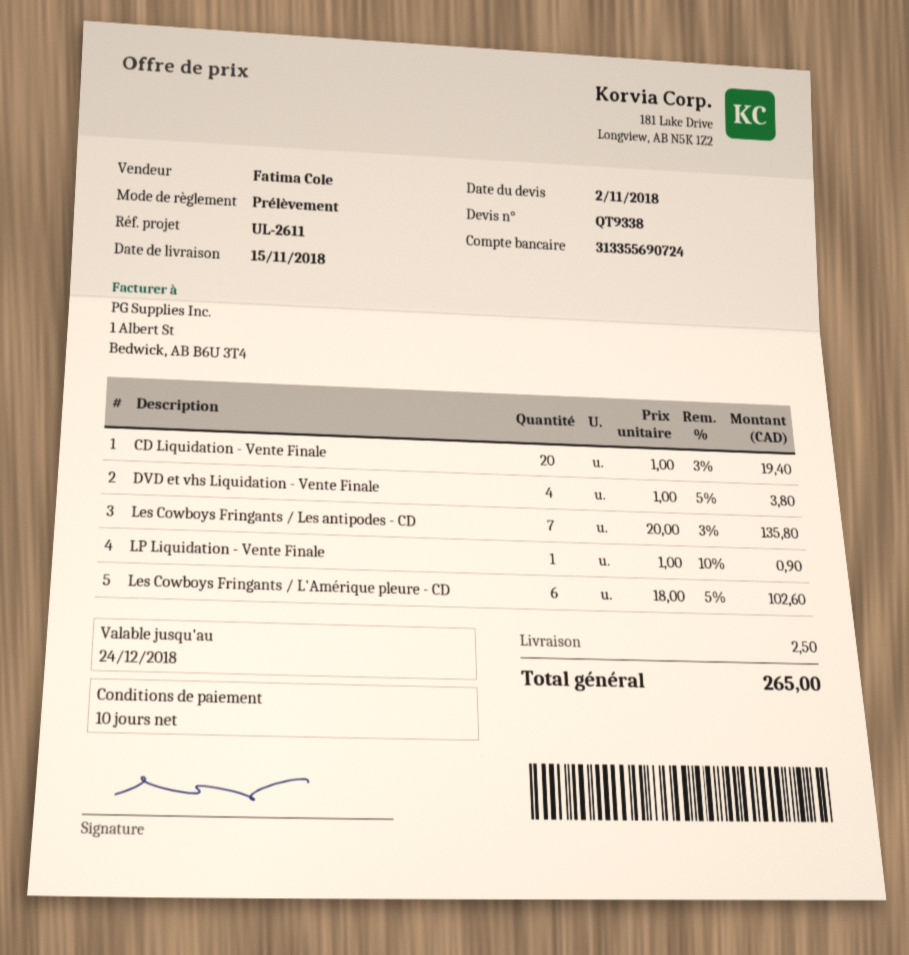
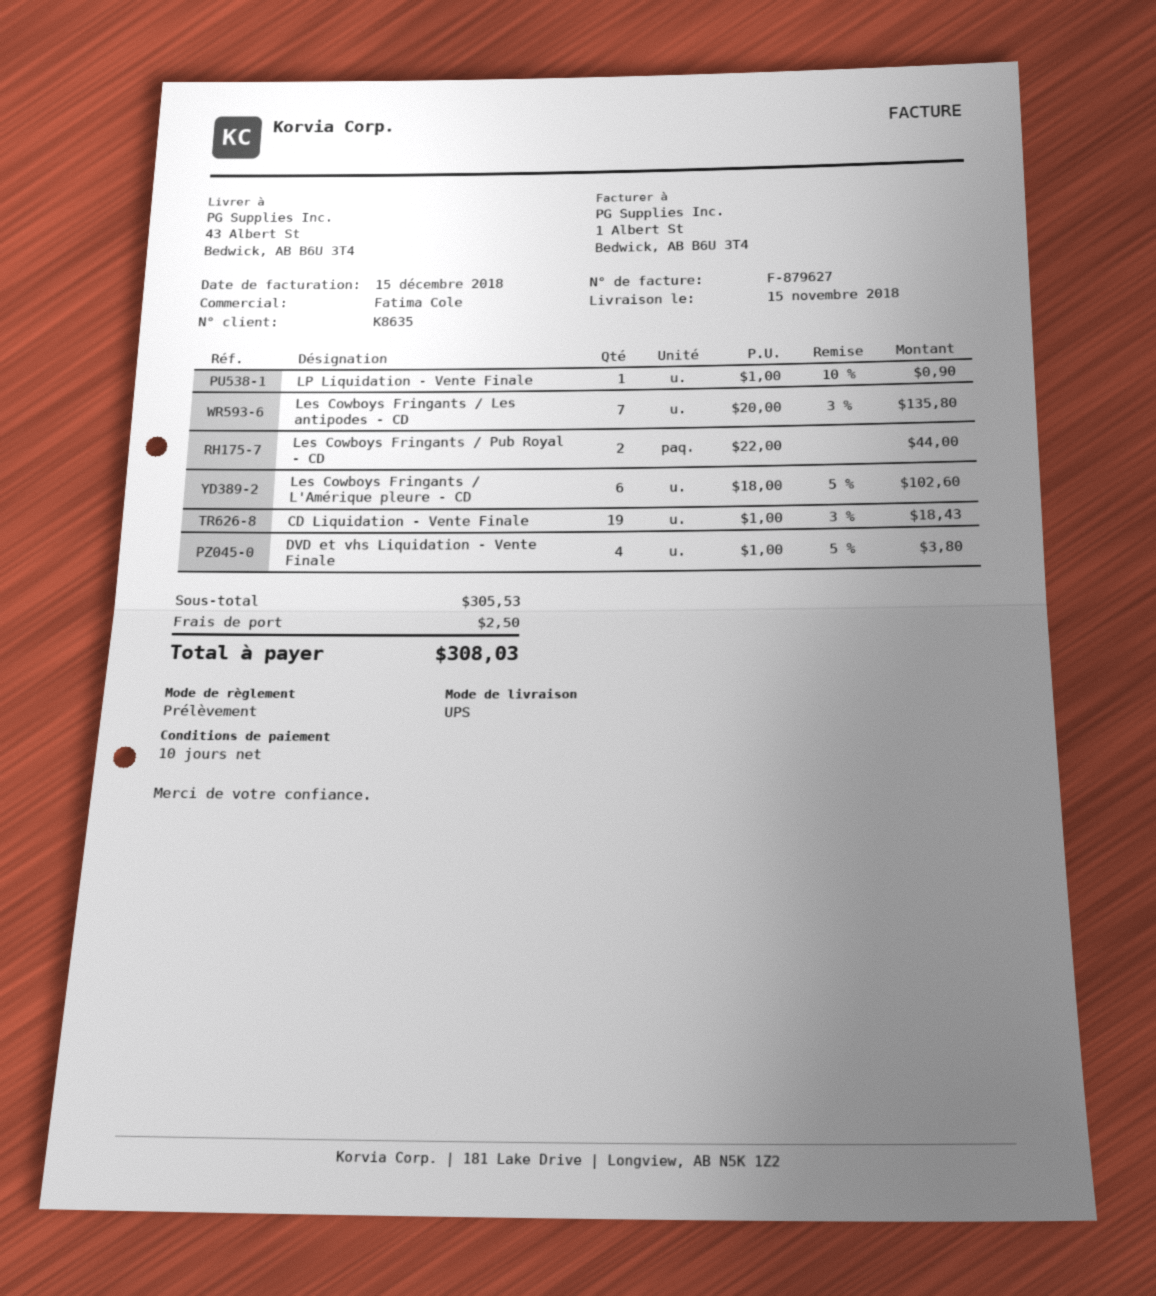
CD Liquidation - Vente Finale: 20 x 1.00 - 3% = 19.40 -> 19 x 1.00 - 3% = 18.43
Les Cowboys Fringants / Pub Royal - CD: none -> 2 x 22.00 = 44.00
total: 265.00 -> 308.03

